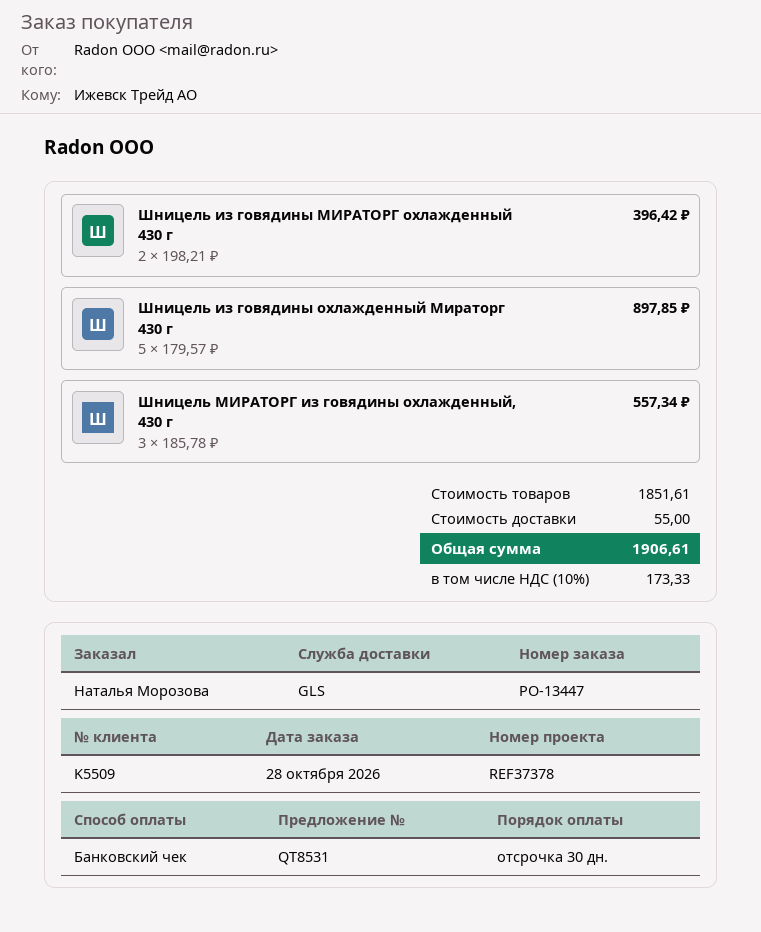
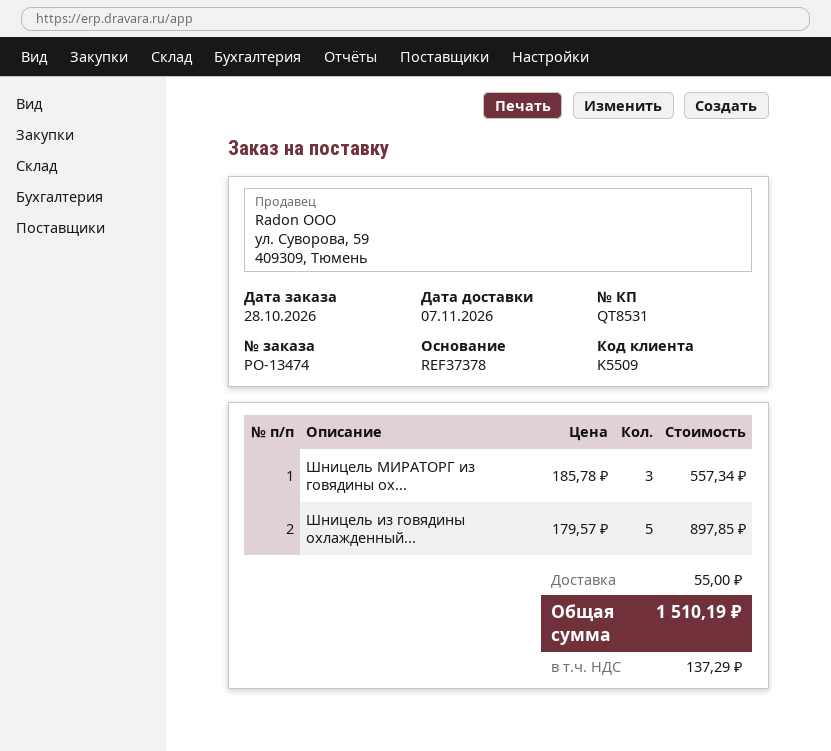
order number: PO-13447 -> PO-13474
Шницель из говядины МИРАТОРГ охлажденный 430 г: 2 x 198.21 = 396.42 -> none
tax: 173.33 -> 137.29
total: 1906.61 -> 1510.19

